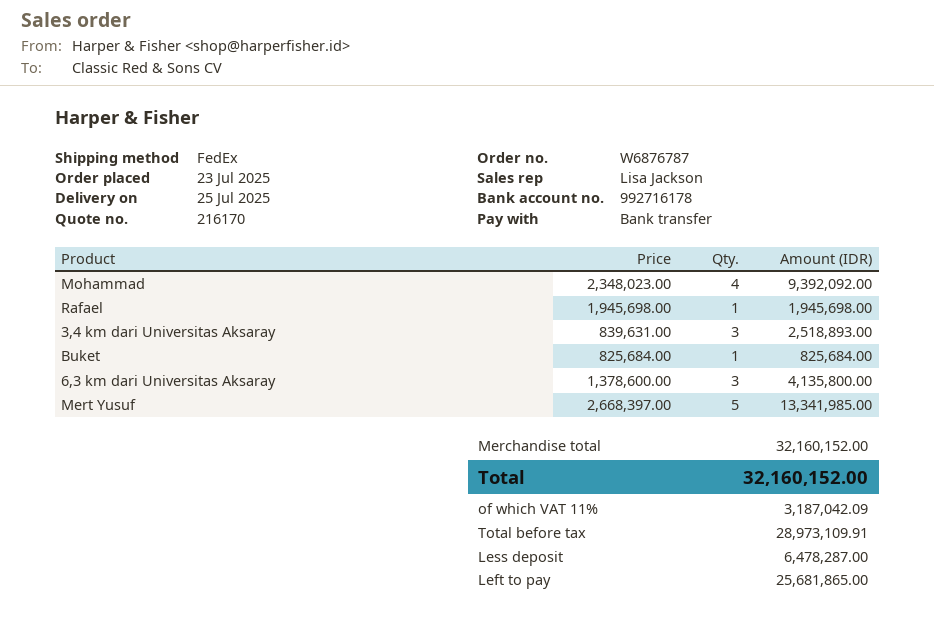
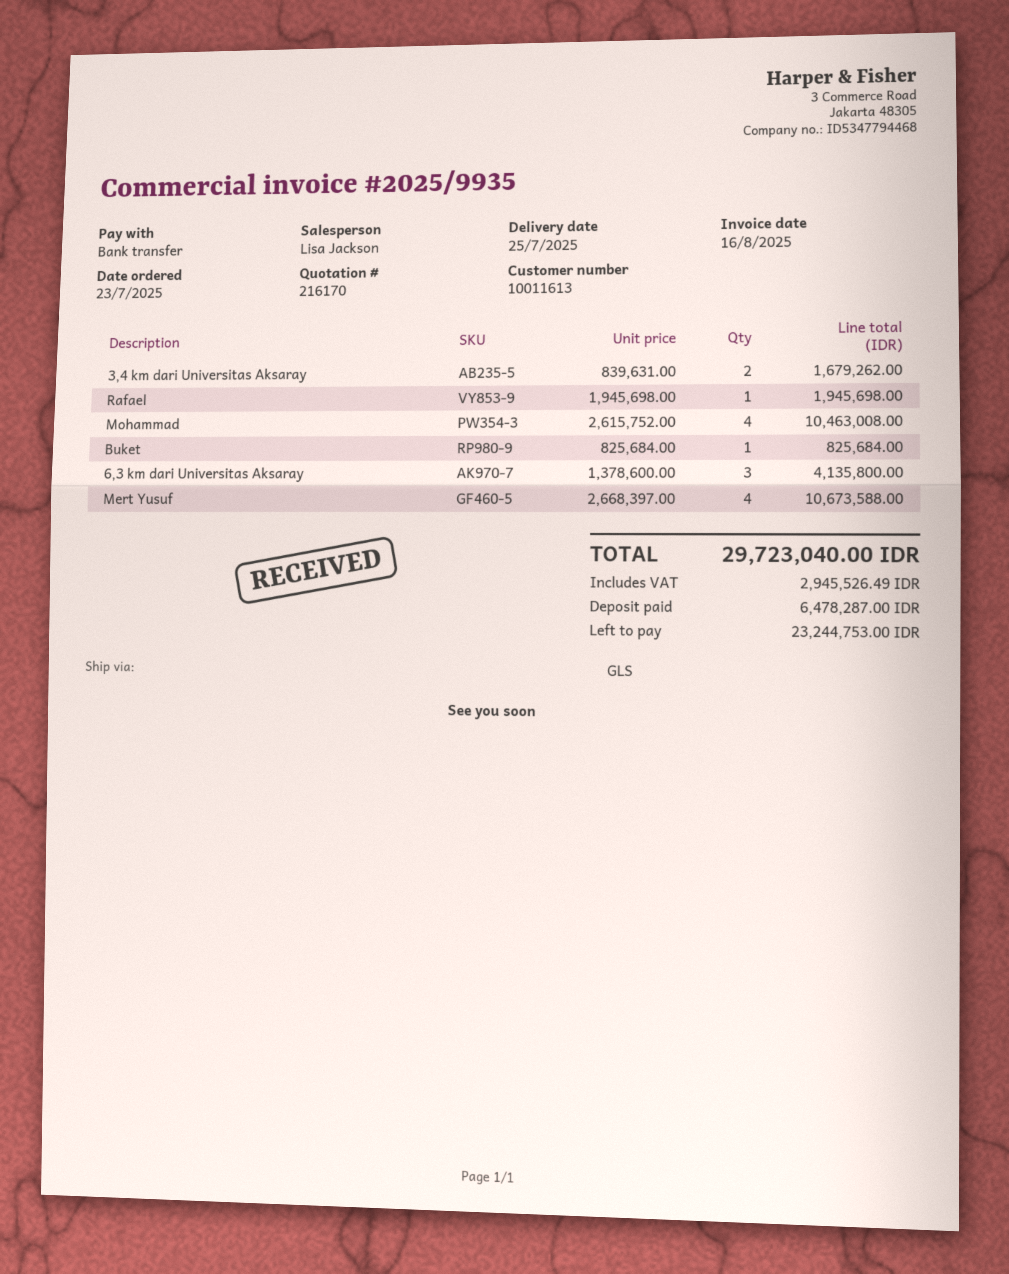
shipping method: FedEx -> GLS
Mohammad: 4 x 2348023.00 = 9392092.00 -> 4 x 2615752.00 = 10463008.00
3,4 km dari Universitas Aksaray: 3 x 839631.00 = 2518893.00 -> 2 x 839631.00 = 1679262.00
Mert Yusuf: 5 x 2668397.00 = 13341985.00 -> 4 x 2668397.00 = 10673588.00
tax: 3187042.09 -> 2945526.49
total: 32160152.00 -> 29723040.00
balance: 25681865.00 -> 23244753.00

